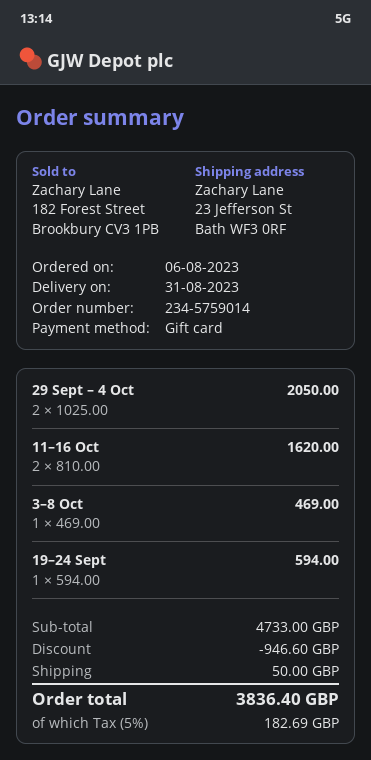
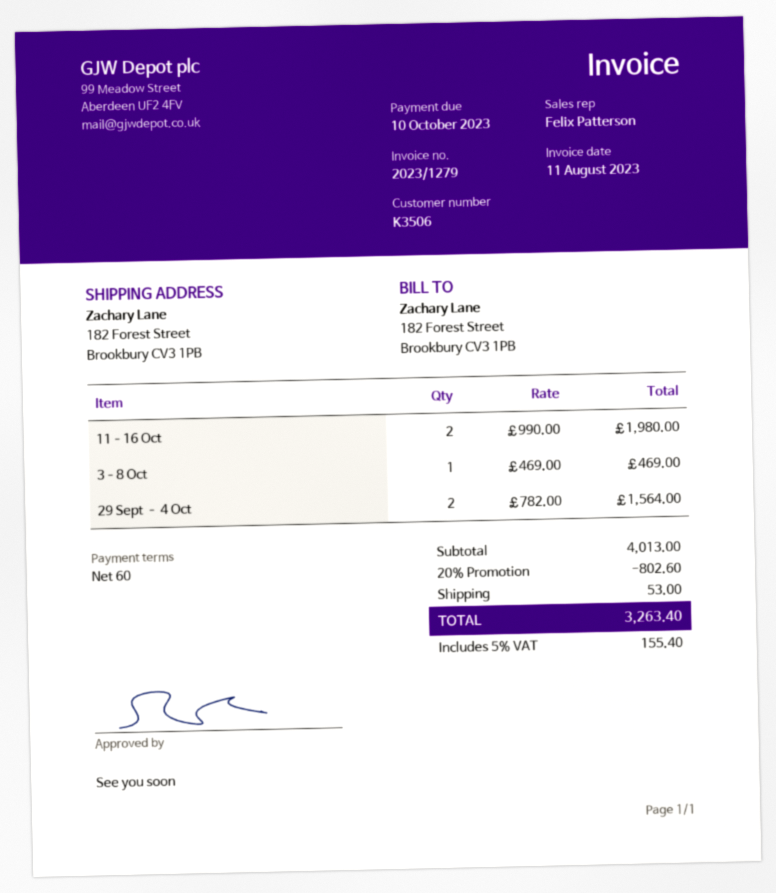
ship to: 23 Jefferson St, Bath WF3 0RF -> 182 Forest Street, Brookbury CV3 1PB
29 Sept – 4 Oct: 2 x 1025.00 = 2050.00 -> 2 x 782.00 = 1564.00
11–16 Oct: 2 x 810.00 = 1620.00 -> 2 x 990.00 = 1980.00
19–24 Sept: 1 x 594.00 = 594.00 -> none
subtotal: 4733.00 -> 4013.00
discount: 946.60 -> 802.60
shipping: 50.00 -> 53.00
tax: 5% = 182.69 -> 5% = 155.40
total: 3836.40 -> 3263.40

